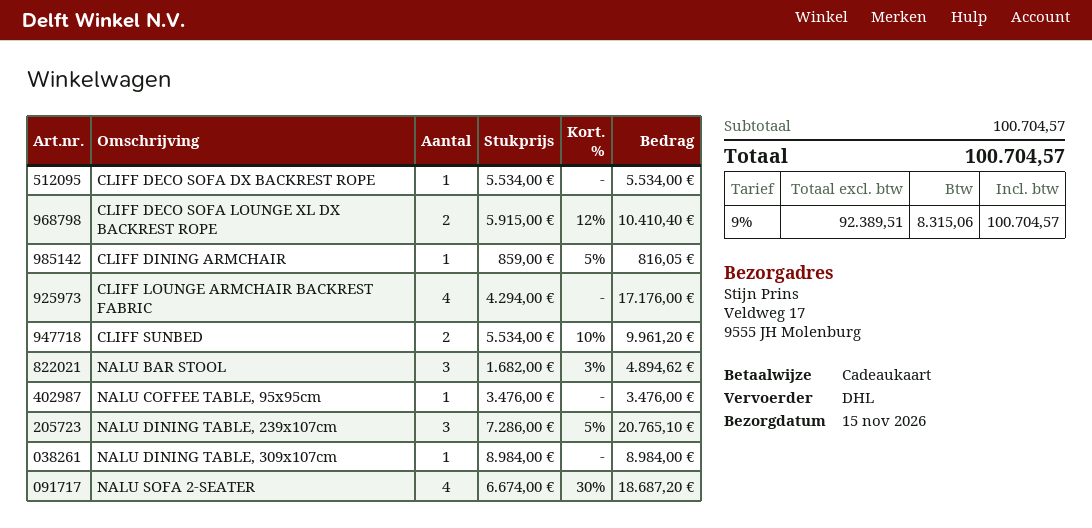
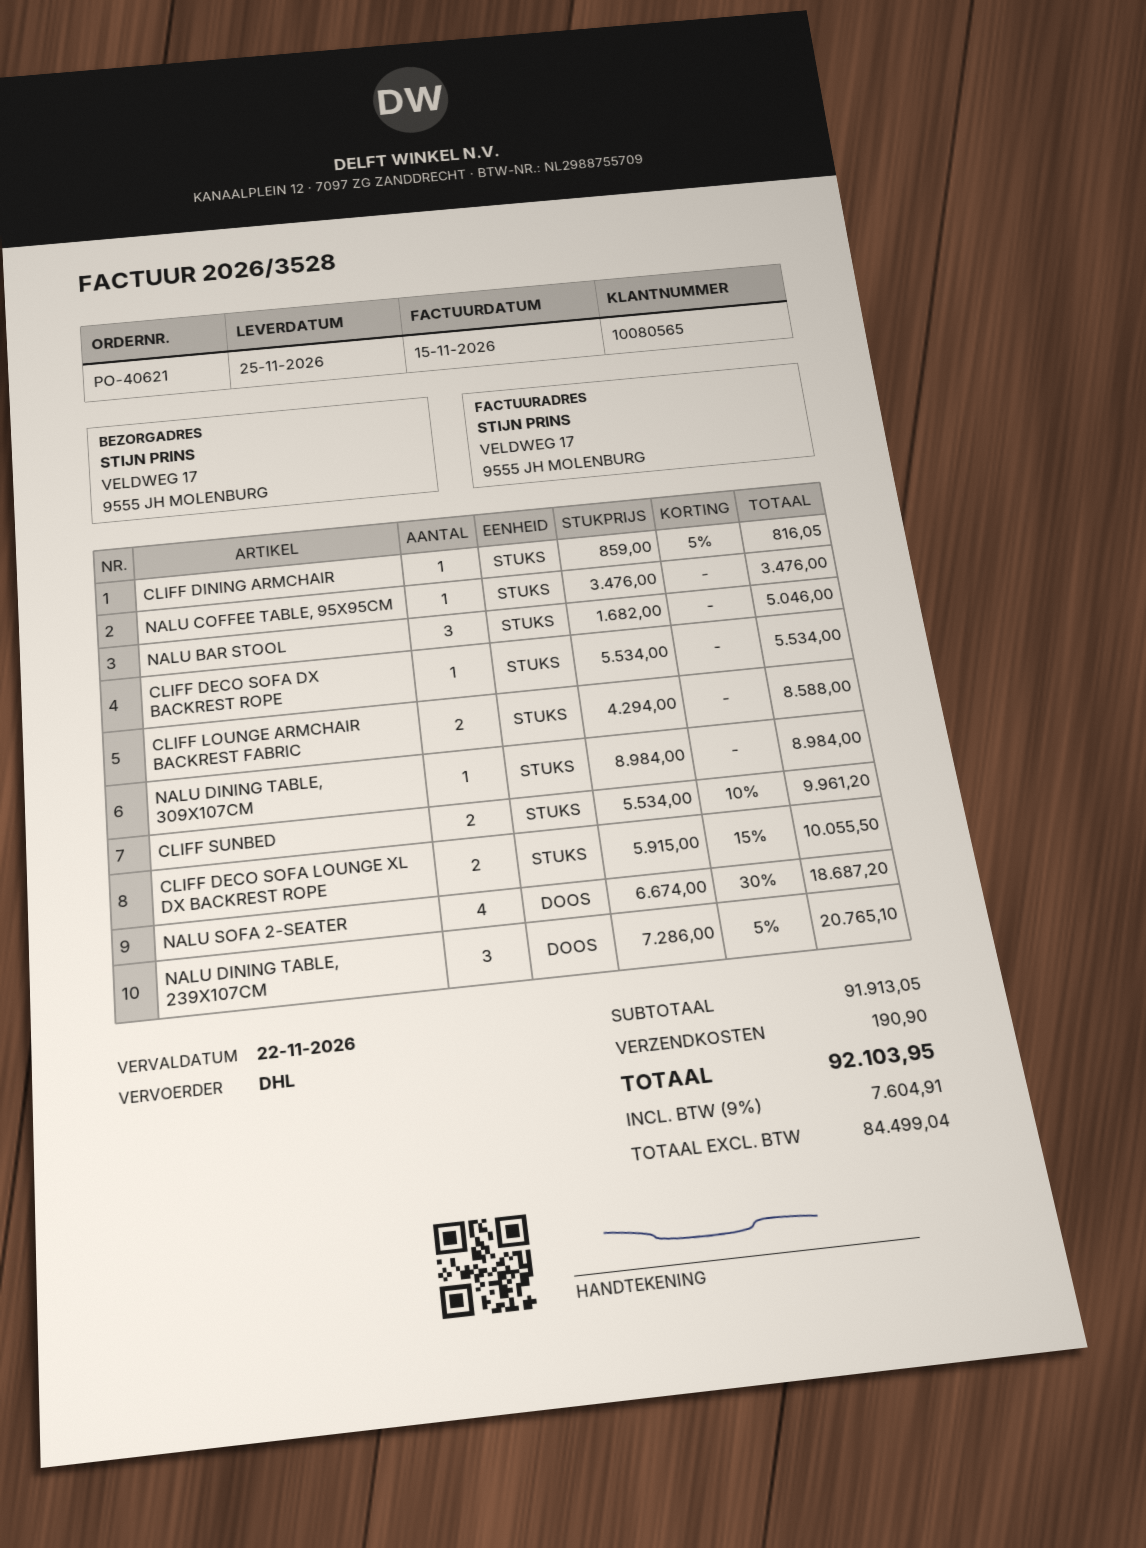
delivery date: 2026-11-15 -> 2026-11-25
CLIFF DECO SOFA LOUNGE XL DX BACKREST ROPE: 2 x 5915.00 - 12% = 10410.40 -> 2 x 5915.00 - 15% = 10055.50
CLIFF LOUNGE ARMCHAIR BACKREST FABRIC: 4 x 4294.00 = 17176.00 -> 2 x 4294.00 = 8588.00
NALU BAR STOOL: 3 x 1682.00 - 3% = 4894.62 -> 3 x 1682.00 = 5046.00
subtotal: 100704.57 -> 91913.05
shipping: none -> 190.90
net: 92389.51 -> 84499.04
tax: 9% = 8315.06 -> 9% = 7604.91
total: 100704.57 -> 92103.95

